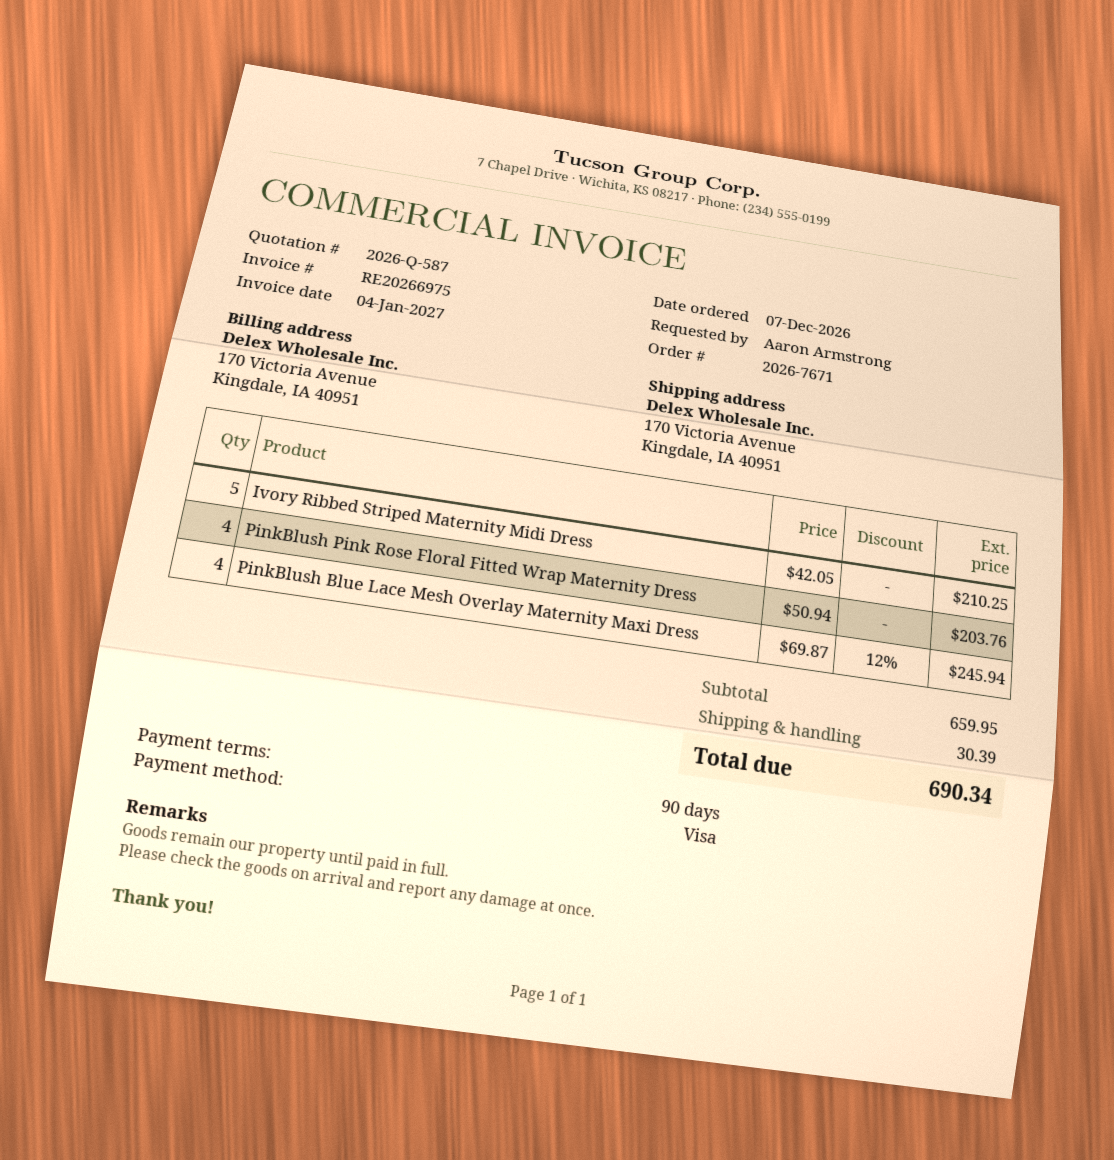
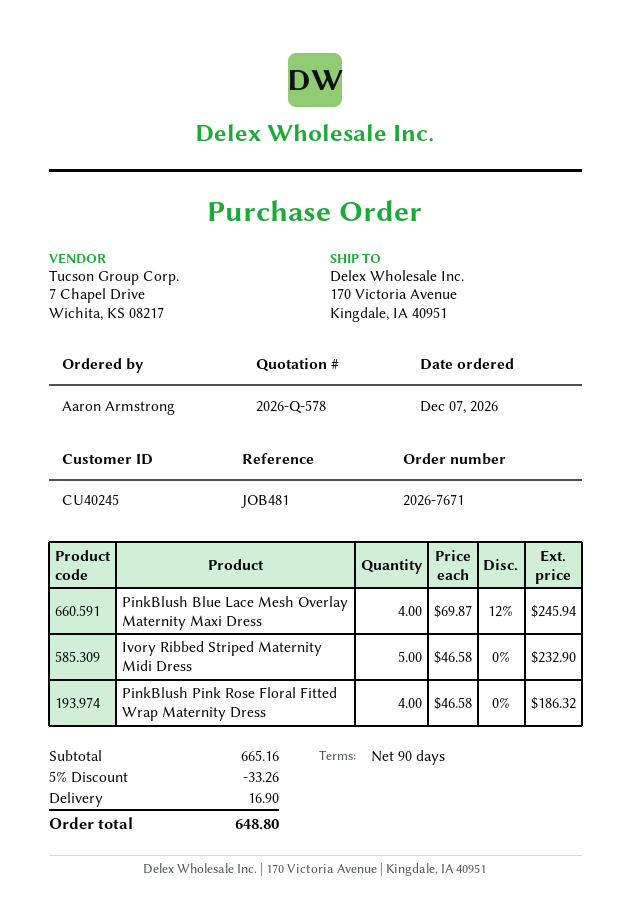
quote number: 2026-Q-587 -> 2026-Q-578
Ivory Ribbed Striped Maternity Midi Dress: 5 x 42.05 = 210.25 -> 5 x 46.58 = 232.90
PinkBlush Pink Rose Floral Fitted Wrap Maternity Dress: 4 x 50.94 = 203.76 -> 4 x 46.58 = 186.32
subtotal: 659.95 -> 665.16
discount: none -> 5% = 33.26
shipping: 30.39 -> 16.90
total: 690.34 -> 648.80

